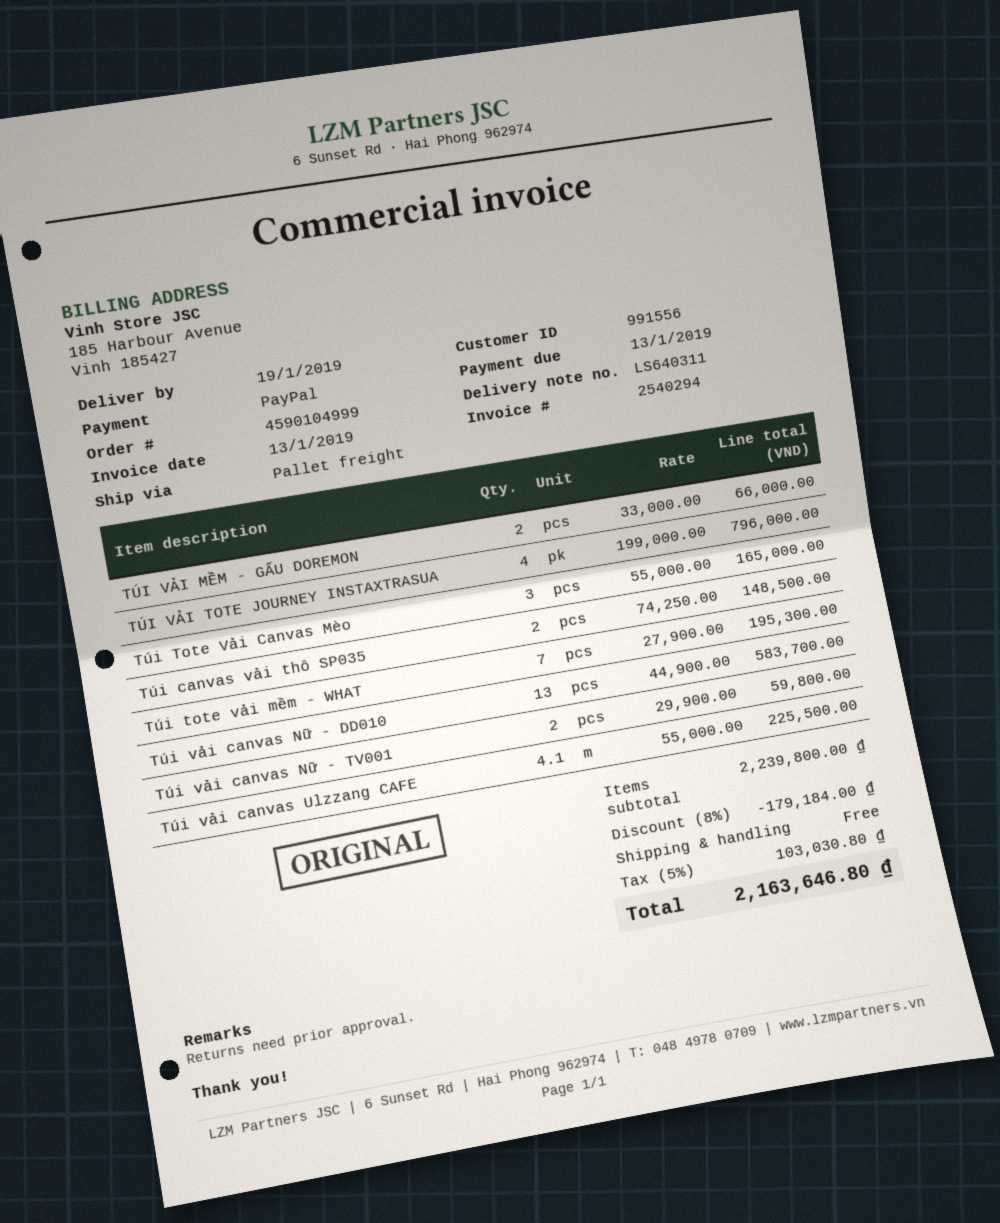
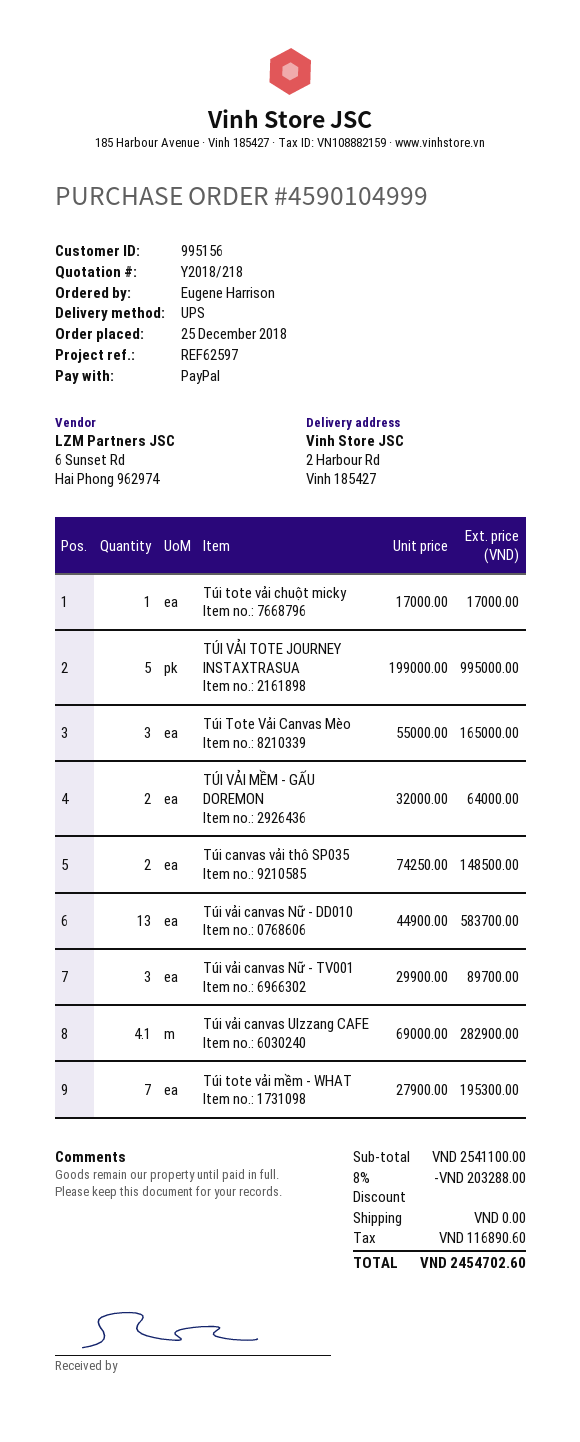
customer number: 991556 -> 995156
shipping method: pallet freight -> UPS
TÚI VẢI MỀM - GẤU DOREMON: 2 x 33000.00 = 66000.00 -> 2 x 32000.00 = 64000.00
TÚI VẢI TOTE JOURNEY INSTAXTRASUA: 4 x 199000.00 = 796000.00 -> 5 x 199000.00 = 995000.00
Túi vải canvas Nữ - TV001: 2 x 29900.00 = 59800.00 -> 3 x 29900.00 = 89700.00
Túi vải canvas Ulzzang CAFE: 4.1 x 55000.00 = 225500.00 -> 4.1 x 69000.00 = 282900.00
Túi tote vải chuột micky: none -> 1 x 17000.00 = 17000.00
subtotal: 2239800.00 -> 2541100.00
discount: 8% = 179184.00 -> 8% = 203288.00
tax: 103030.80 -> 116890.60
total: 2163646.80 -> 2454702.60

